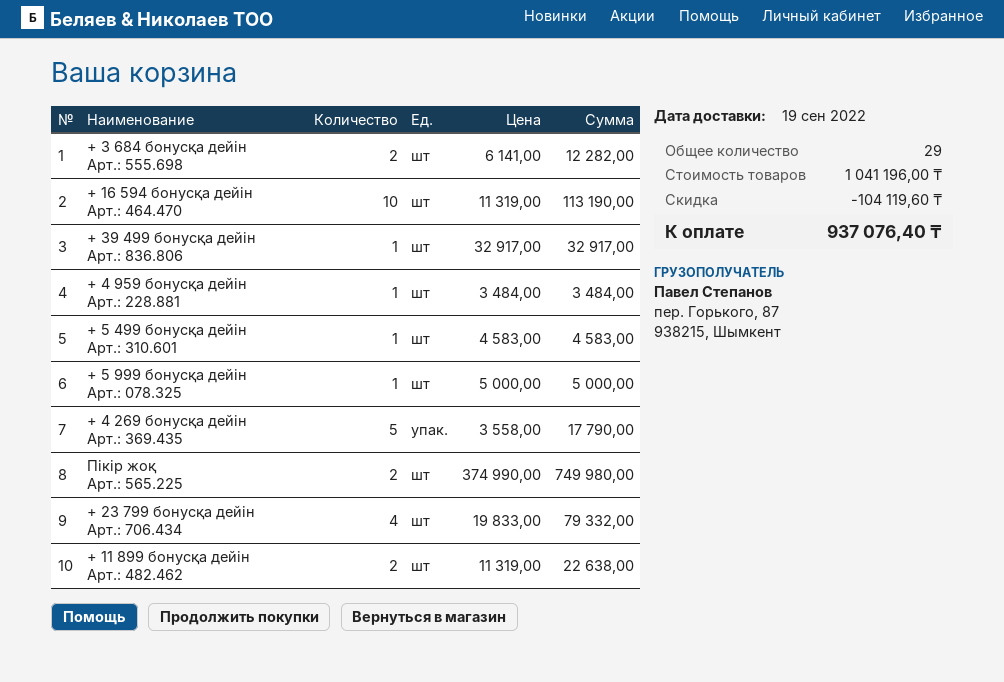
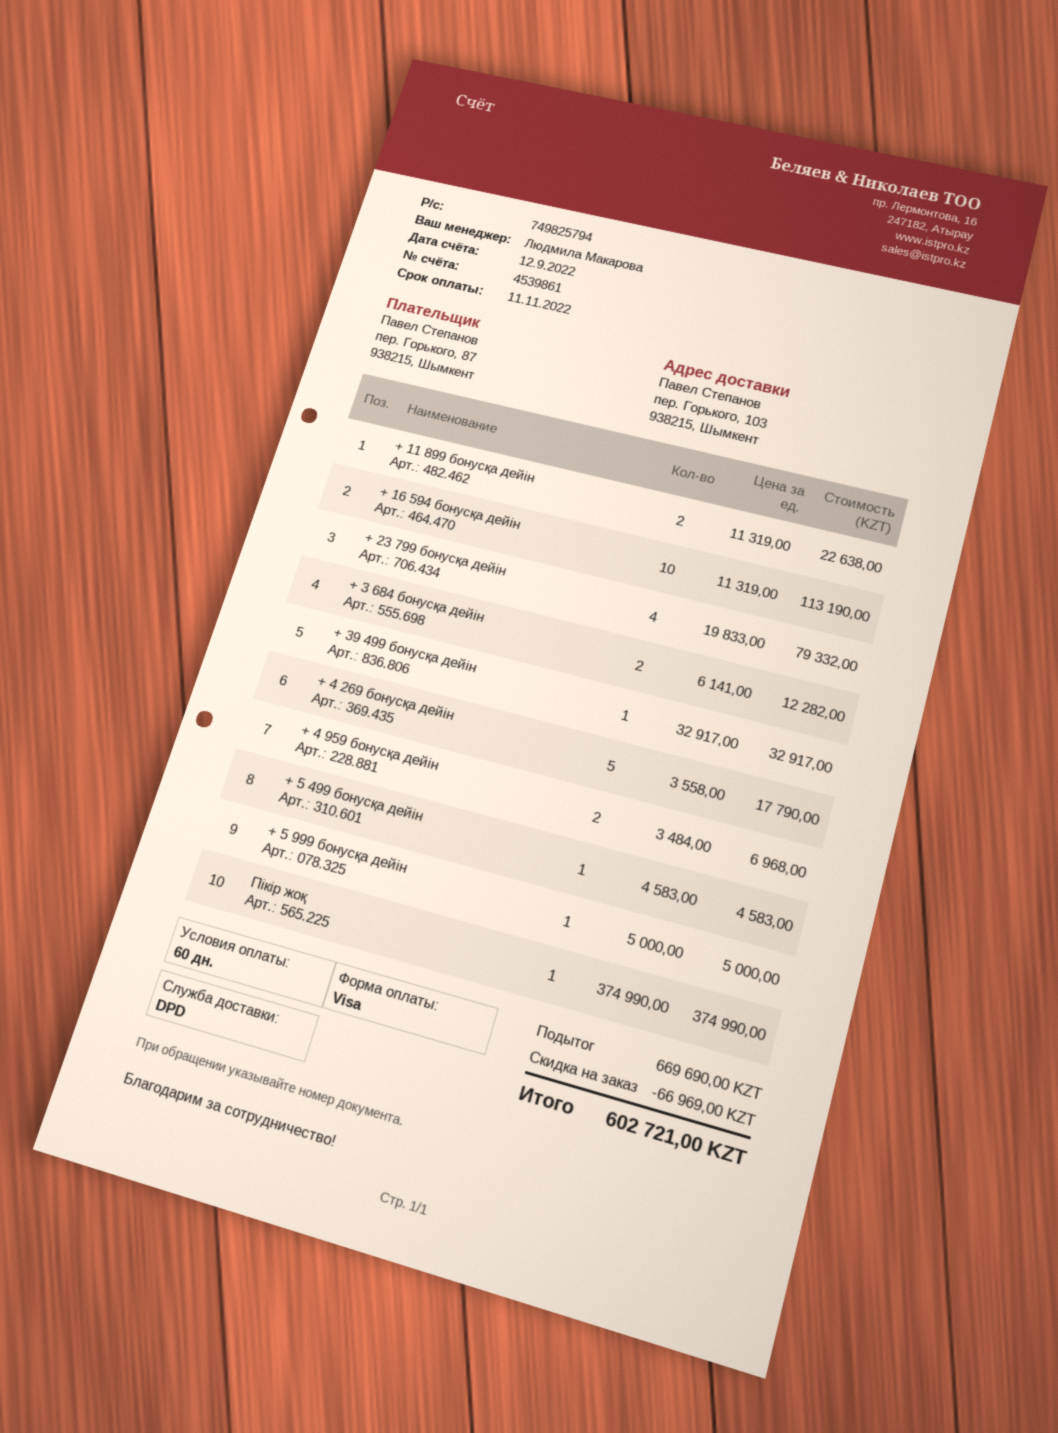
ship to: пер. Горького, 87, 938215, Шымкент -> пер. Горького, 103, 938215, Шымкент
+ 4 959 бонусқа дейін: 1 x 3484.00 = 3484.00 -> 2 x 3484.00 = 6968.00
Пікір жоқ: 2 x 374990.00 = 749980.00 -> 1 x 374990.00 = 374990.00
subtotal: 1041196.00 -> 669690.00
discount: 104119.60 -> 66969.00
total: 937076.40 -> 602721.00

